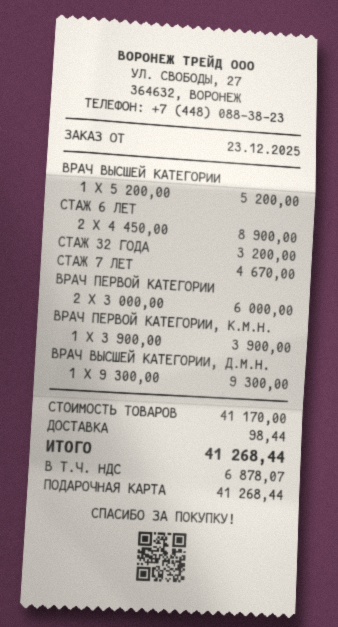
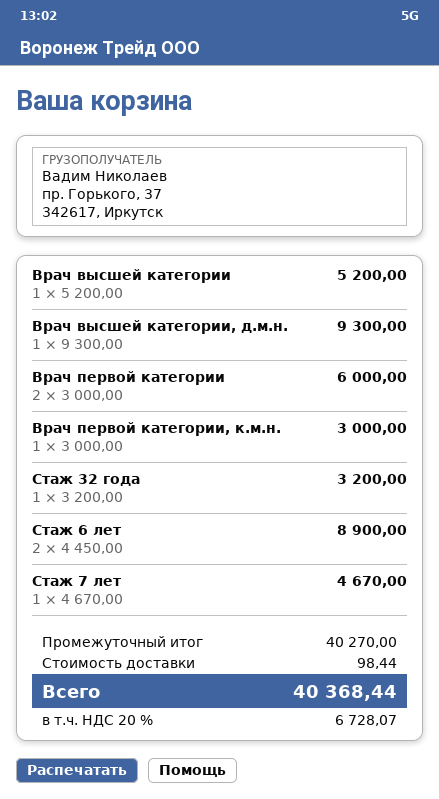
ВРАЧ ПЕРВОЙ КАТЕГОРИИ, К.М.Н.: 1 x 3900.00 = 3900.00 -> 1 x 3000.00 = 3000.00
subtotal: 41170.00 -> 40270.00
tax: 6878.07 -> 6728.07
total: 41268.44 -> 40368.44

